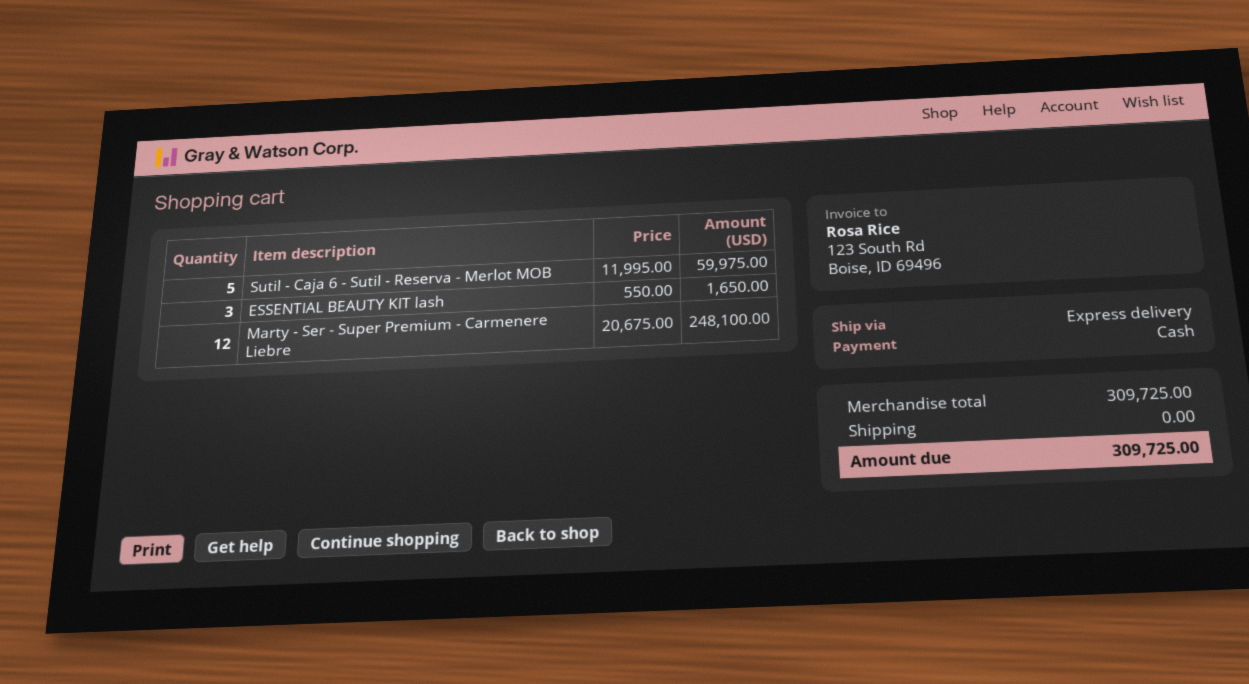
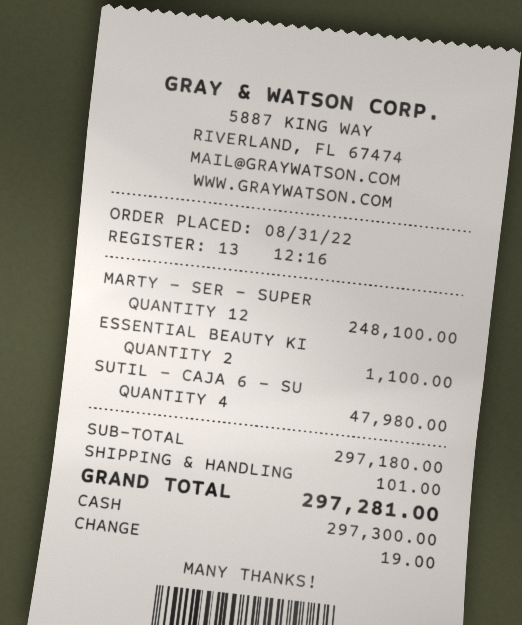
Sutil - Caja 6 - Sutil - Reserva - Merlot MOB: 5 for 59975.00 -> 4 for 47980.00
ESSENTIAL BEAUTY KIT lash: 3 for 1650.00 -> 2 for 1100.00
subtotal: 309725.00 -> 297180.00
shipping: 0.00 -> 101.00
total: 309725.00 -> 297281.00

